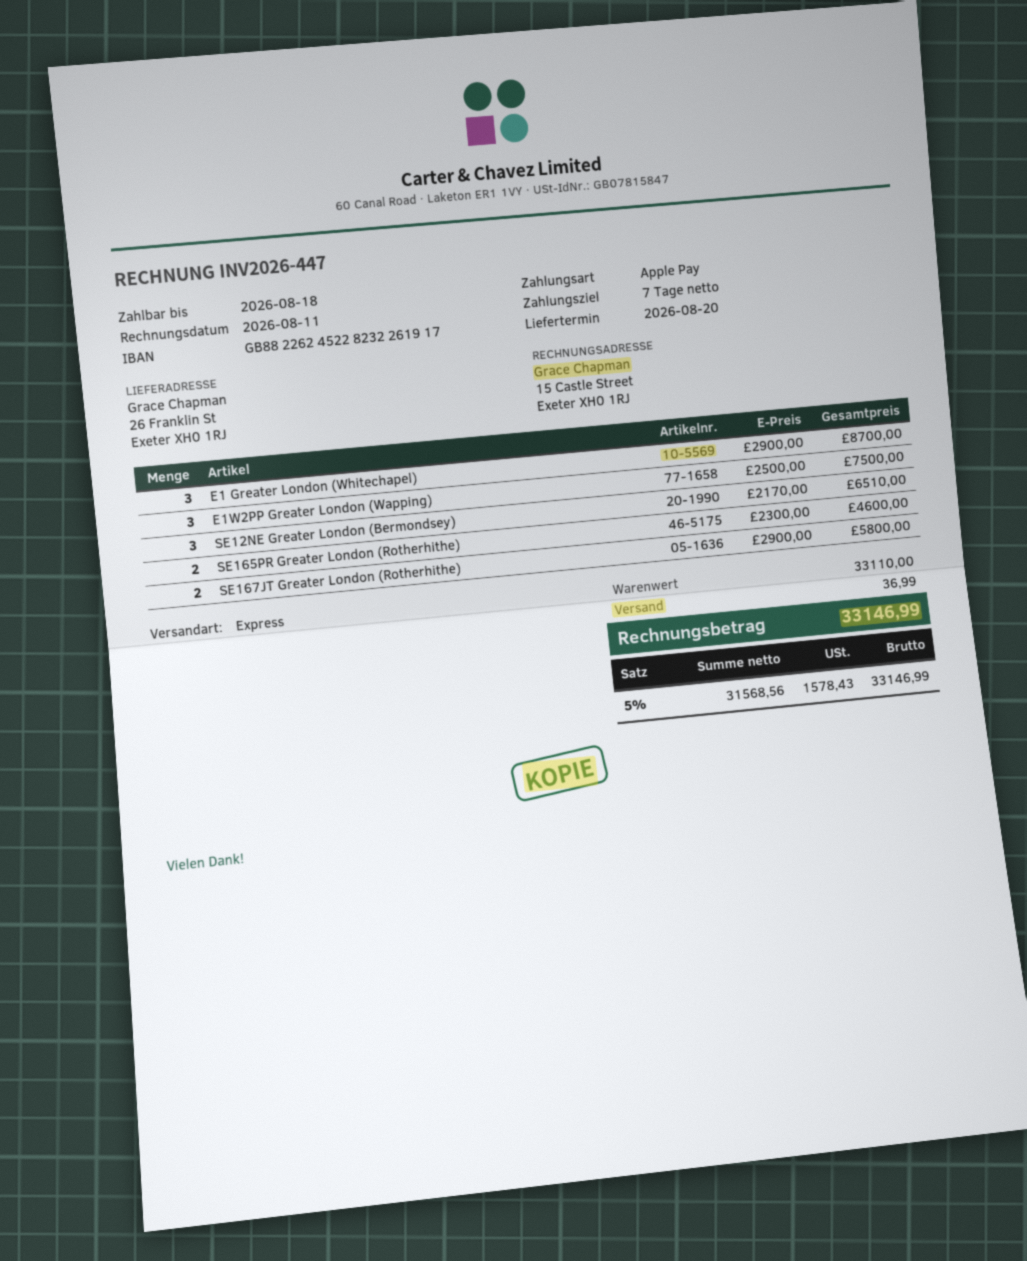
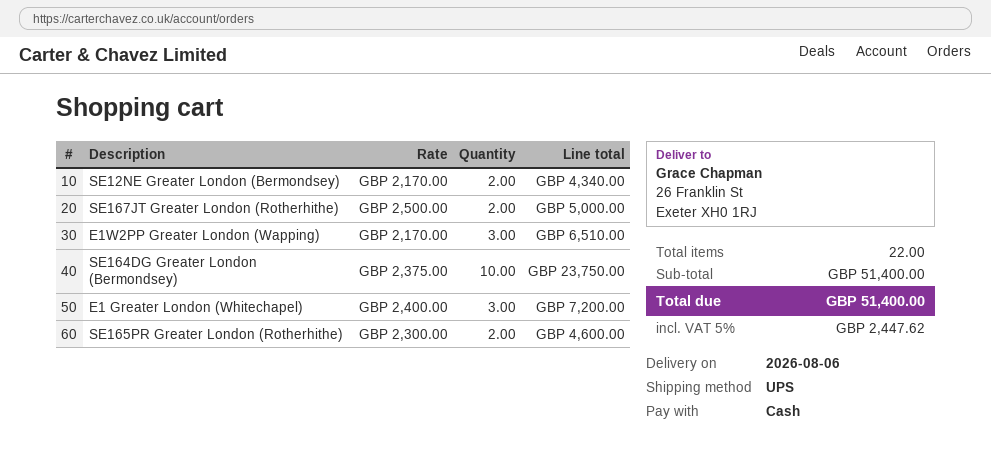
delivery date: 2026-08-20 -> 2026-08-06
payment method: Apple Pay -> cash
shipping method: express -> UPS
E1 Greater London (Whitechapel): 3 x 2900.00 = 8700.00 -> 3 x 2400.00 = 7200.00
E1W2PP Greater London (Wapping): 3 x 2500.00 = 7500.00 -> 3 x 2170.00 = 6510.00
SE12NE Greater London (Bermondsey): 3 x 2170.00 = 6510.00 -> 2 x 2170.00 = 4340.00
SE167JT Greater London (Rotherhithe): 2 x 2900.00 = 5800.00 -> 2 x 2500.00 = 5000.00
SE164DG Greater London (Bermondsey): none -> 10 x 2375.00 = 23750.00
subtotal: 33110.00 -> 51400.00
shipping: 36.99 -> none
tax: 5% = 1578.43 -> 5% = 2447.62
total: 33146.99 -> 51400.00

